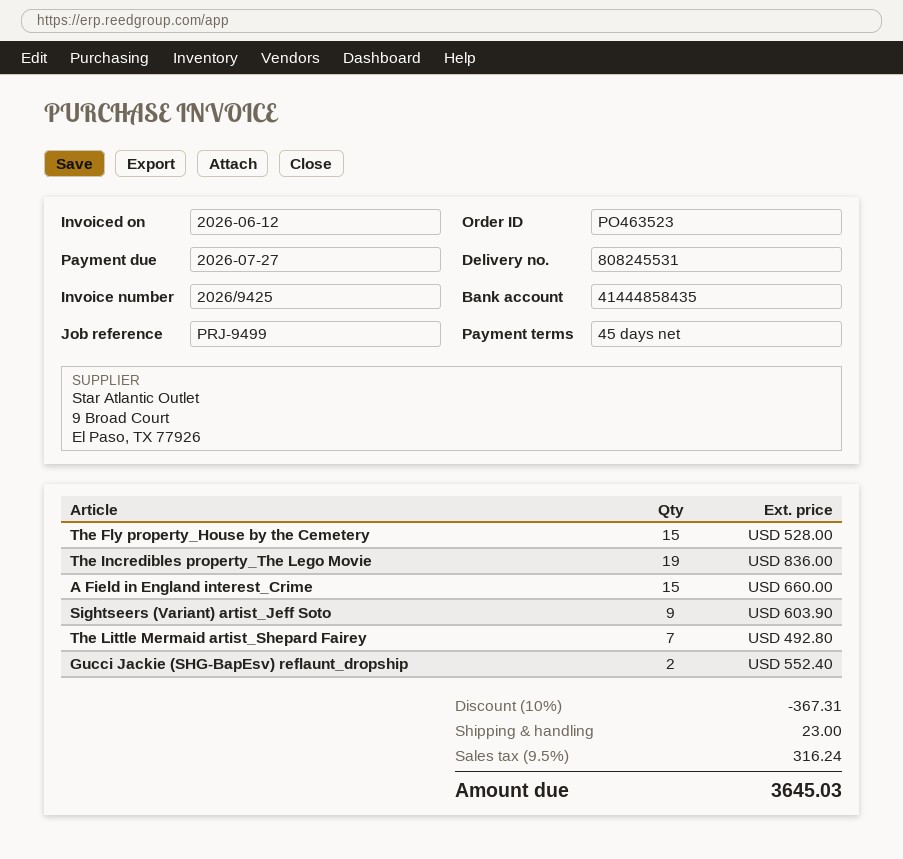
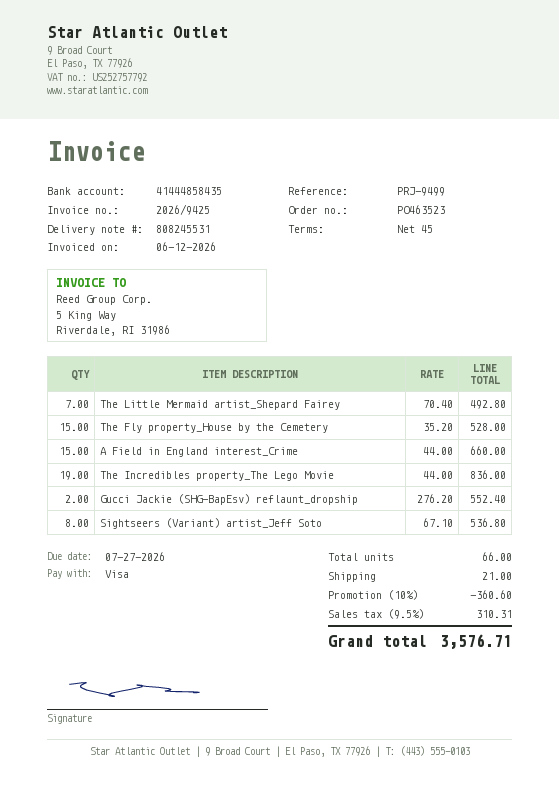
Sightseers (Variant) artist_Jeff Soto: 9 for 603.90 -> 8 for 536.80
discount: 10% = 367.31 -> 10% = 360.60
shipping: 23.00 -> 21.00
tax: 9.5% = 316.24 -> 9.5% = 310.31
total: 3645.03 -> 3576.71

